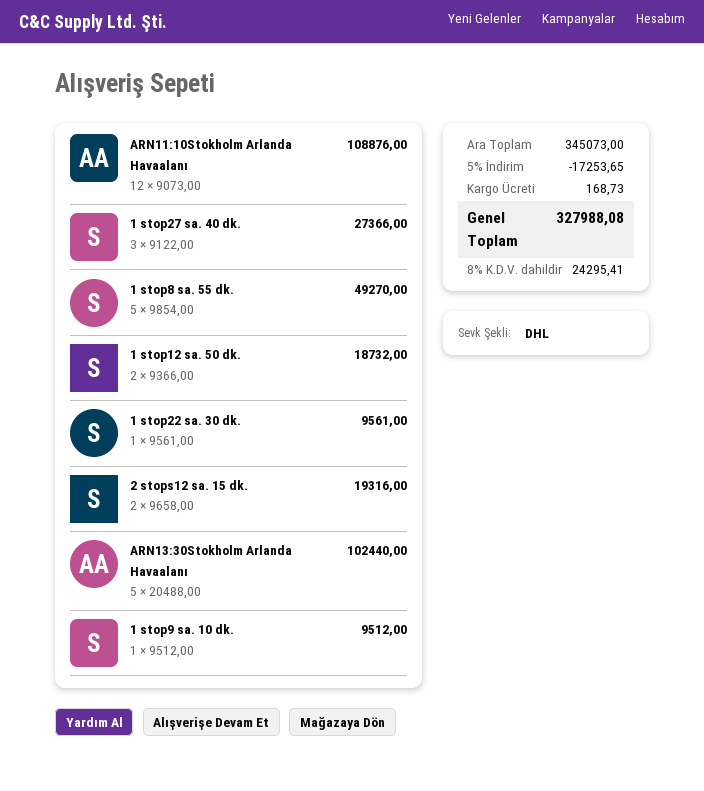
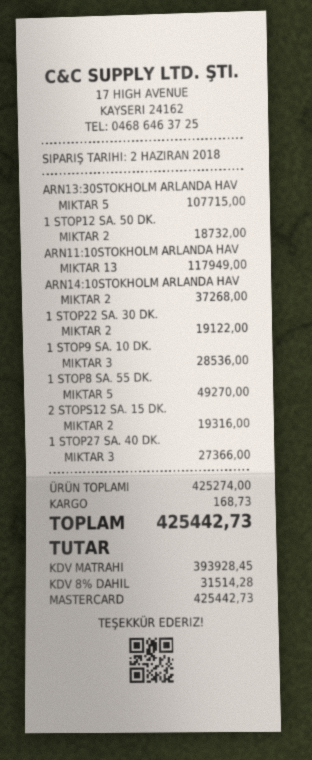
ARN11:10Stokholm Arlanda Havaalanı: 12 for 108876.00 -> 13 for 117949.00
1 stop22 sa. 30 dk.: 1 for 9561.00 -> 2 for 19122.00
ARN13:30Stokholm Arlanda Havaalanı: 5 for 102440.00 -> 5 for 107715.00
1 stop9 sa. 10 dk.: 1 for 9512.00 -> 3 for 28536.00
ARN14:10STOKHOLM ARLANDA HAV: none -> 2 for 37268.00
subtotal: 345073.00 -> 425274.00
discount: 5% = 17253.65 -> none
tax: 8% = 24295.41 -> 8% = 31514.28
total: 327988.08 -> 425442.73

